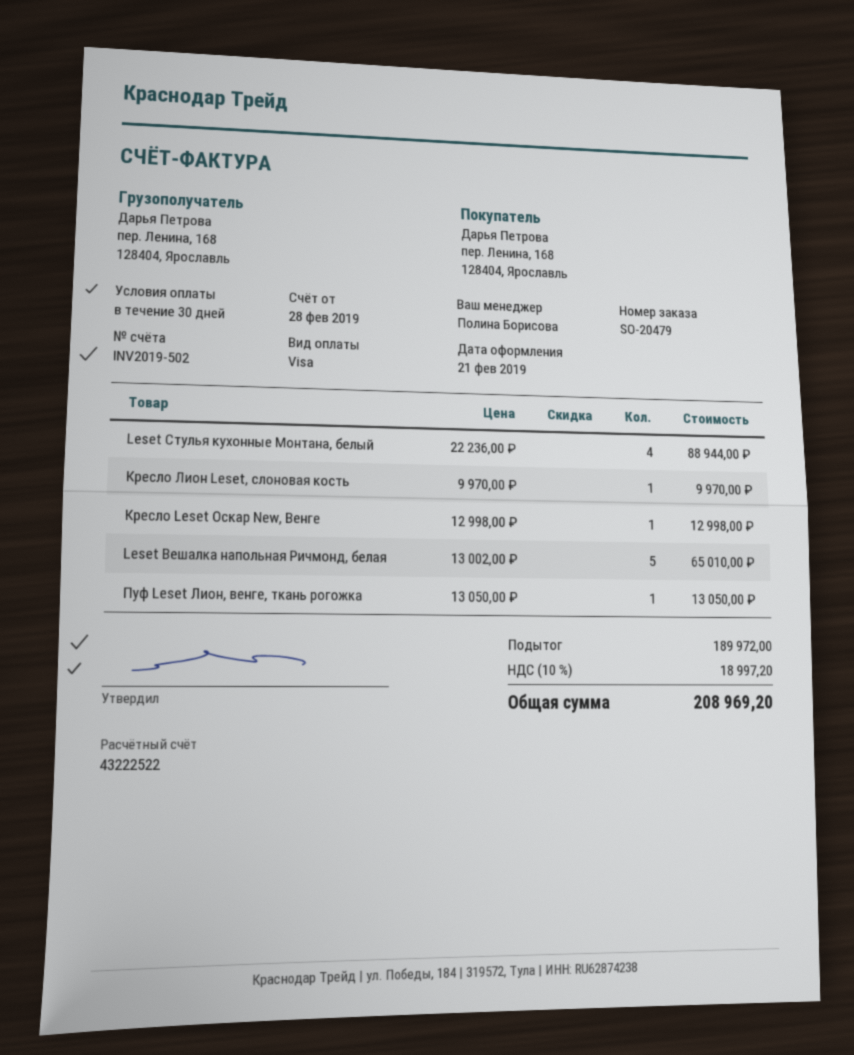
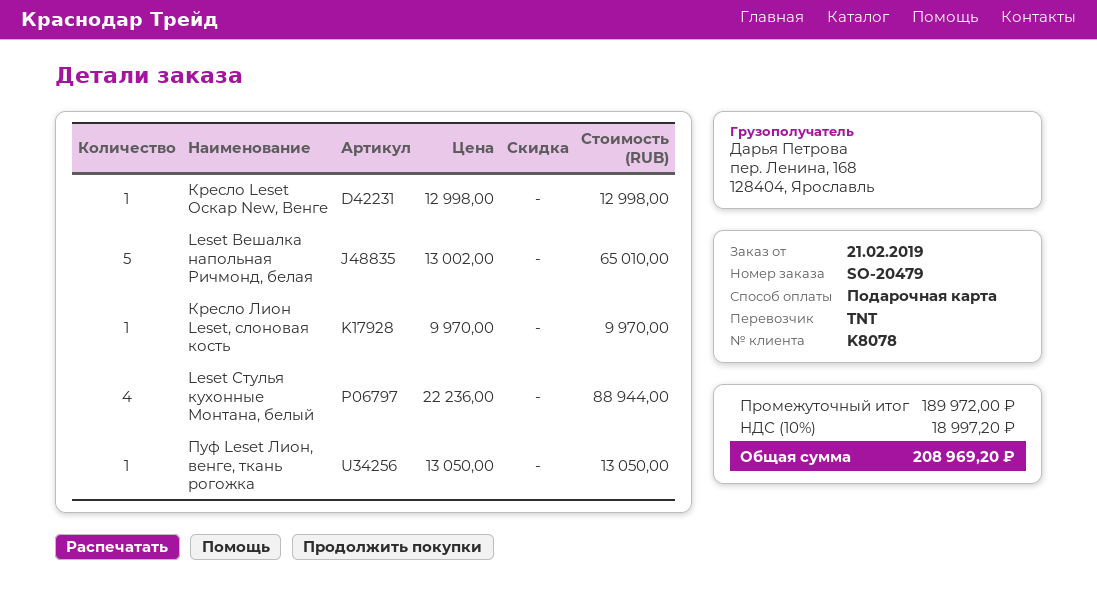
payment method: Visa -> gift card

